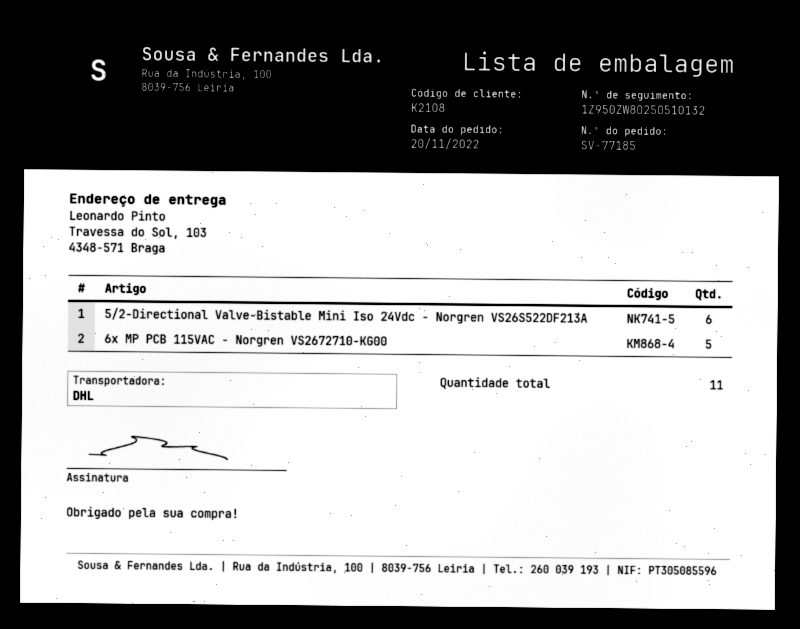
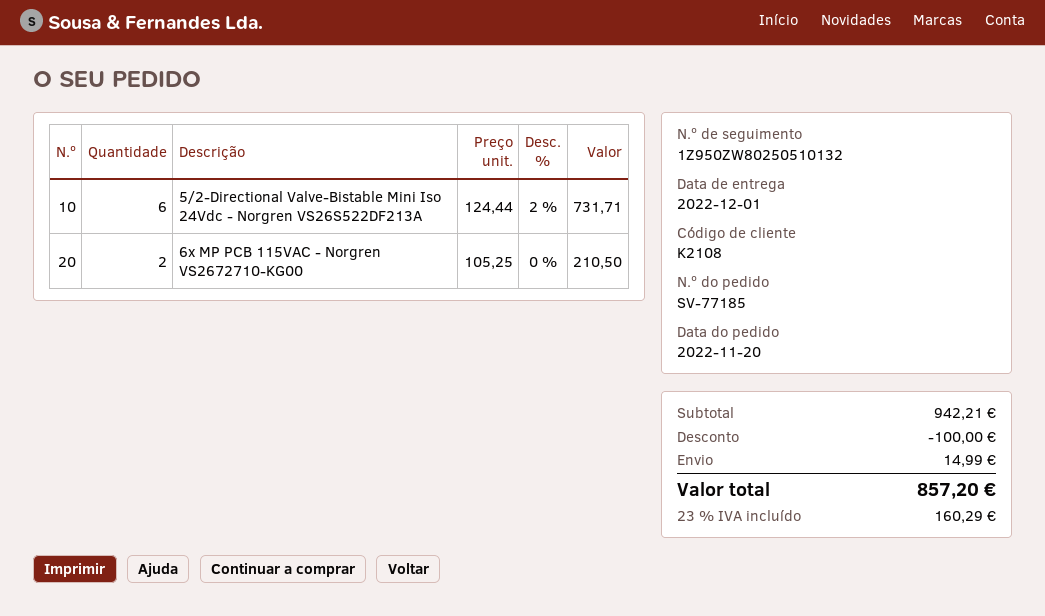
6x MP PCB 115VAC - Norgren VS2672710-KG00: 5 -> 2

